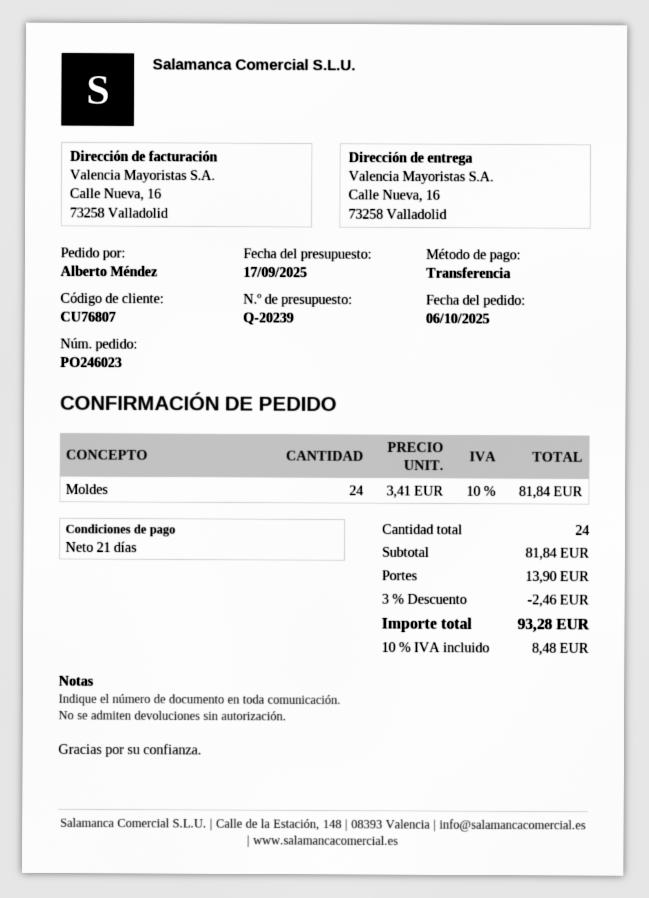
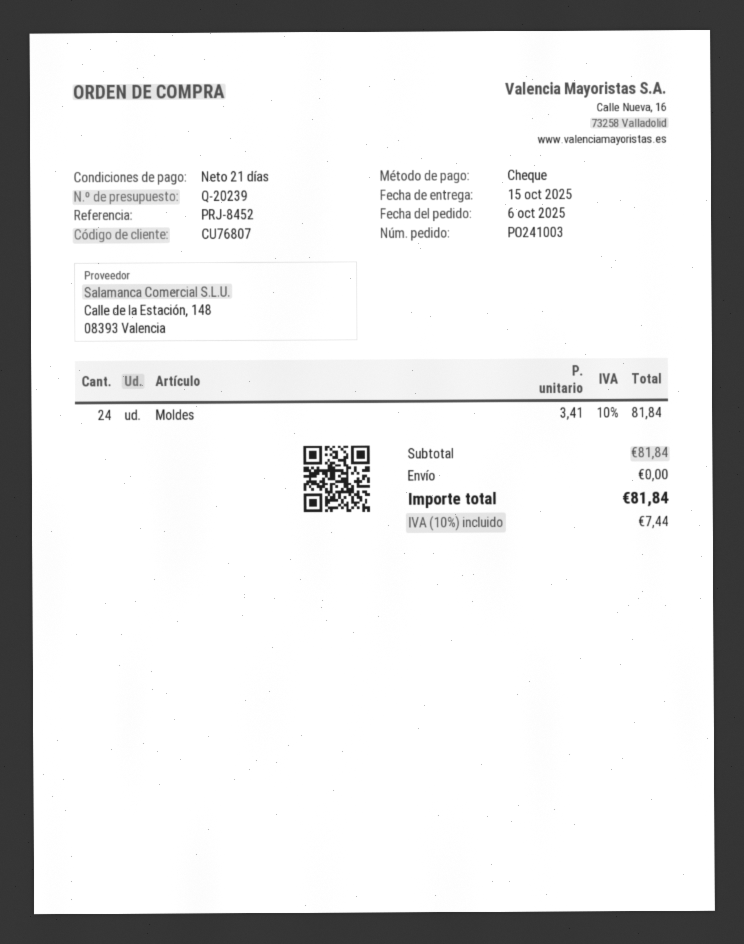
order number: PO246023 -> PO241003
payment method: bank transfer -> cheque
discount: 3% = 2.46 -> none
shipping: 13.90 -> 0.00
tax: 10% = 8.48 -> 10% = 7.44
total: 93.28 -> 81.84

